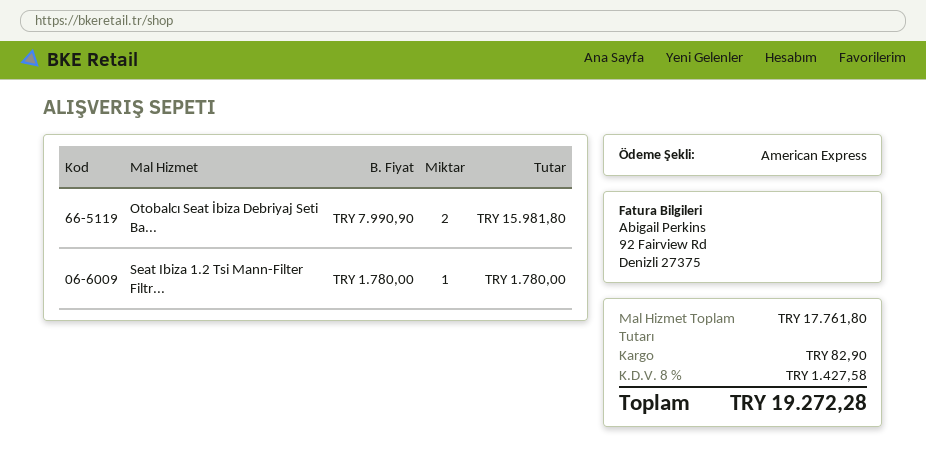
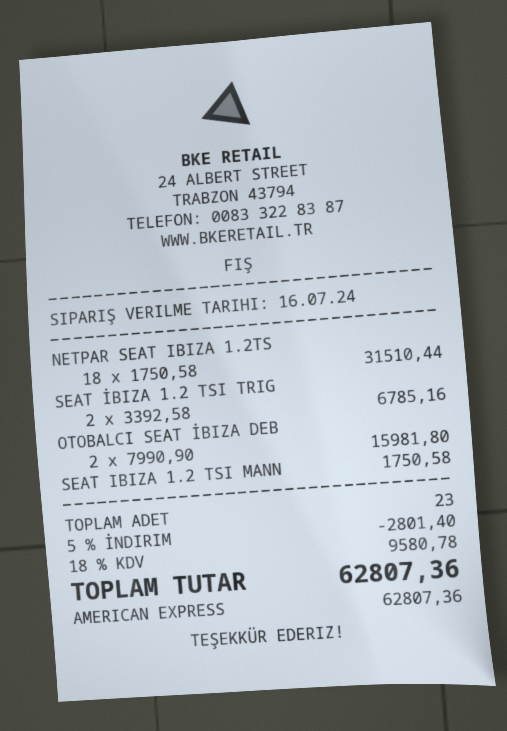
Seat Ibiza 1.2 Tsi Mann-Filter Filtr...: 1 x 1780.00 = 1780.00 -> 1 x 1750.58 = 1750.58
NETPAR SEAT IBIZA 1.2TS: none -> 18 x 1750.58 = 31510.44
SEAT İBIZA 1.2 TSI TRIG: none -> 2 x 3392.58 = 6785.16
discount: none -> 5% = 2801.40
shipping: 82.90 -> none
tax: 8% = 1427.58 -> 18% = 9580.78
total: 19272.28 -> 62807.36

